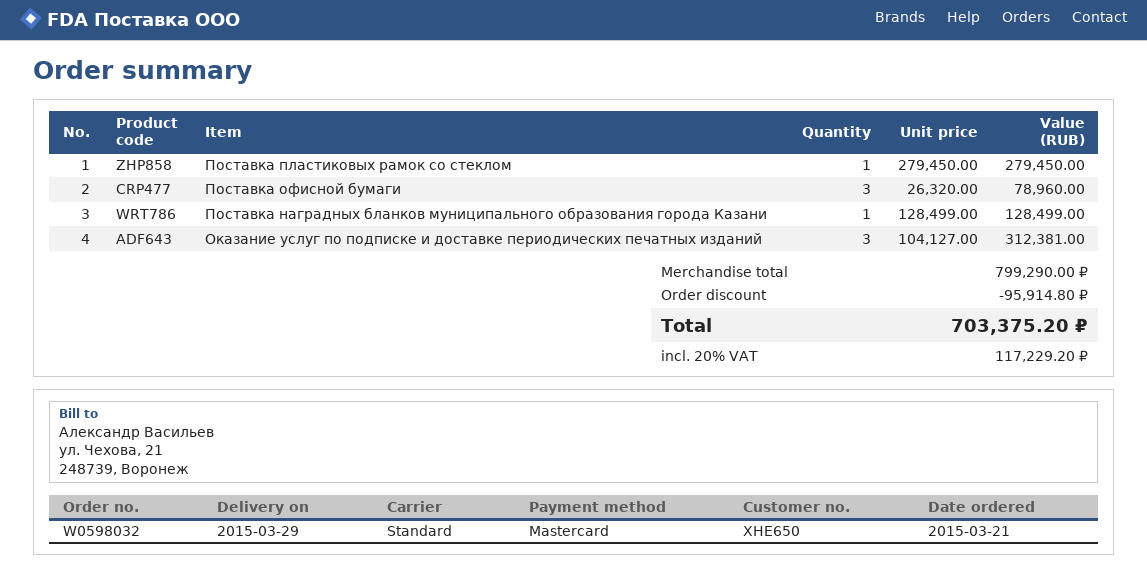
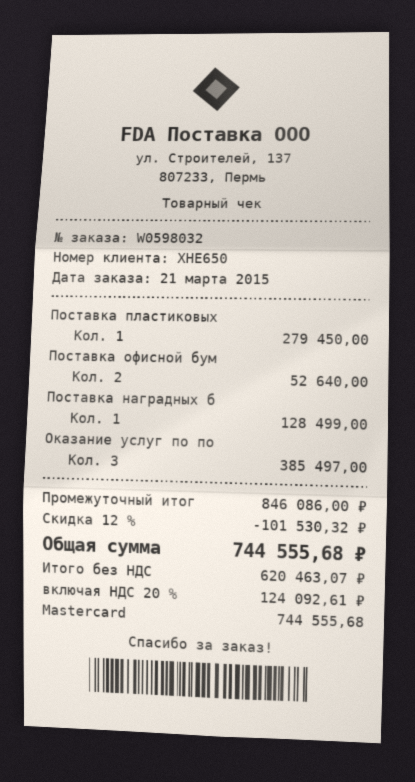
Поставка офисной бумаги: 3 for 78960.00 -> 2 for 52640.00
Оказание услуг по подписке и доставке периодических печатных изданий: 3 for 312381.00 -> 3 for 385497.00
subtotal: 799290.00 -> 846086.00
discount: 95914.80 -> 101530.32
tax: 20% = 117229.20 -> 20% = 124092.61
total: 703375.20 -> 744555.68

